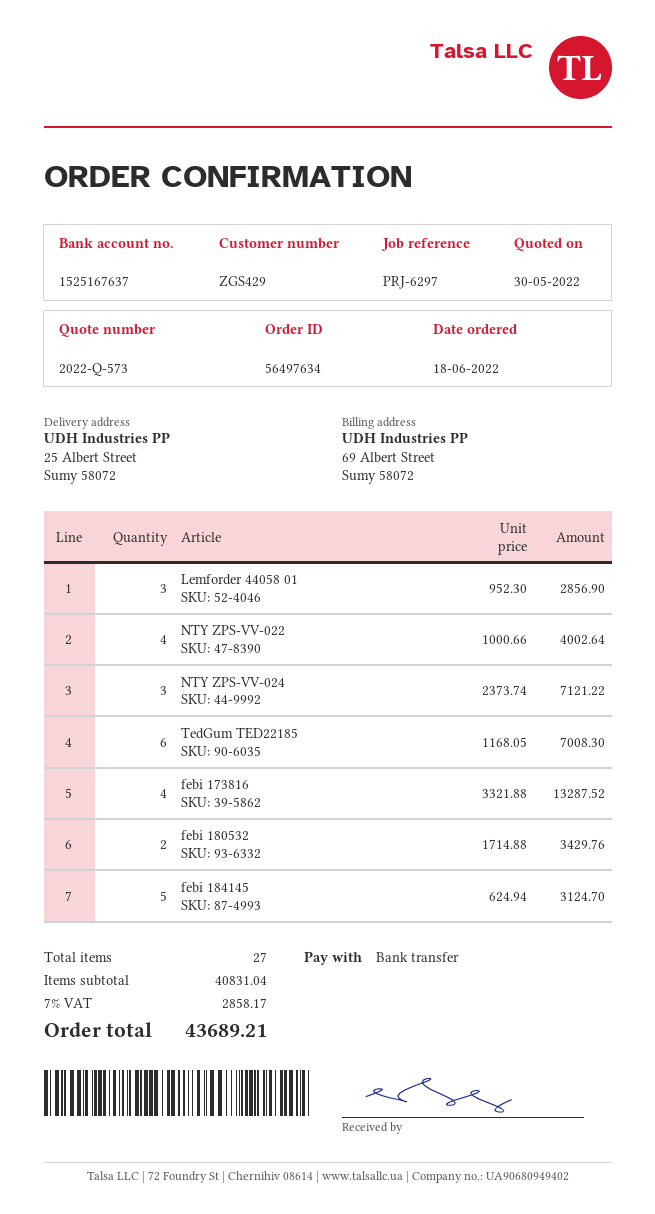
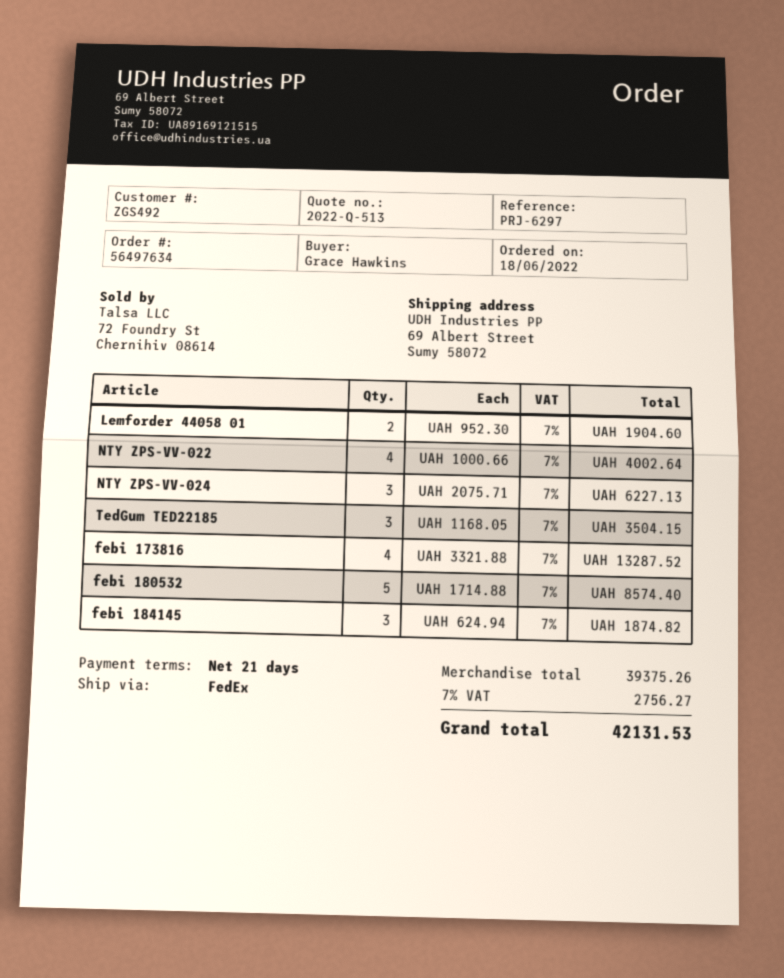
quote number: 2022-Q-573 -> 2022-Q-513
customer number: ZGS429 -> ZGS492
ship to: 25 Albert Street, Sumy 58072 -> 69 Albert Street, Sumy 58072
Lemforder 44058 01: 3 x 952.30 = 2856.90 -> 2 x 952.30 = 1904.60
NTY ZPS-VV-024: 3 x 2373.74 = 7121.22 -> 3 x 2075.71 = 6227.13
TedGum TED22185: 6 x 1168.05 = 7008.30 -> 3 x 1168.05 = 3504.15
febi 180532: 2 x 1714.88 = 3429.76 -> 5 x 1714.88 = 8574.40
febi 184145: 5 x 624.94 = 3124.70 -> 3 x 624.94 = 1874.82
subtotal: 40831.04 -> 39375.26
tax: 7% = 2858.17 -> 7% = 2756.27
total: 43689.21 -> 42131.53

